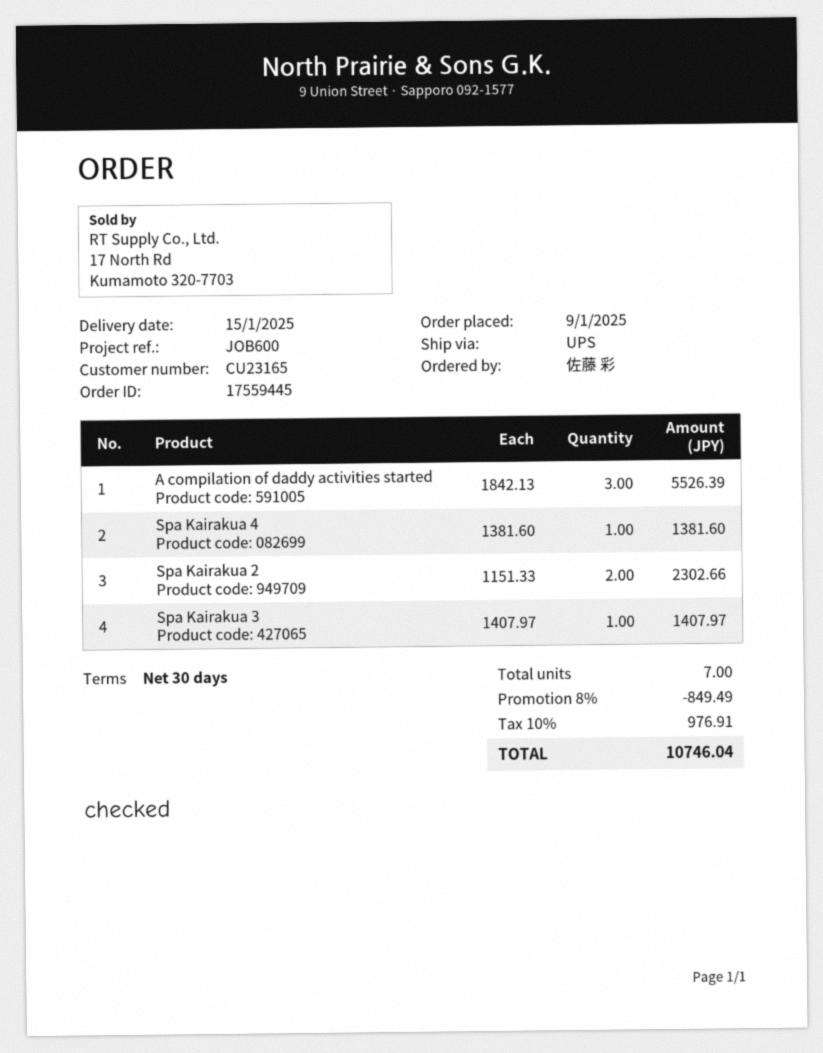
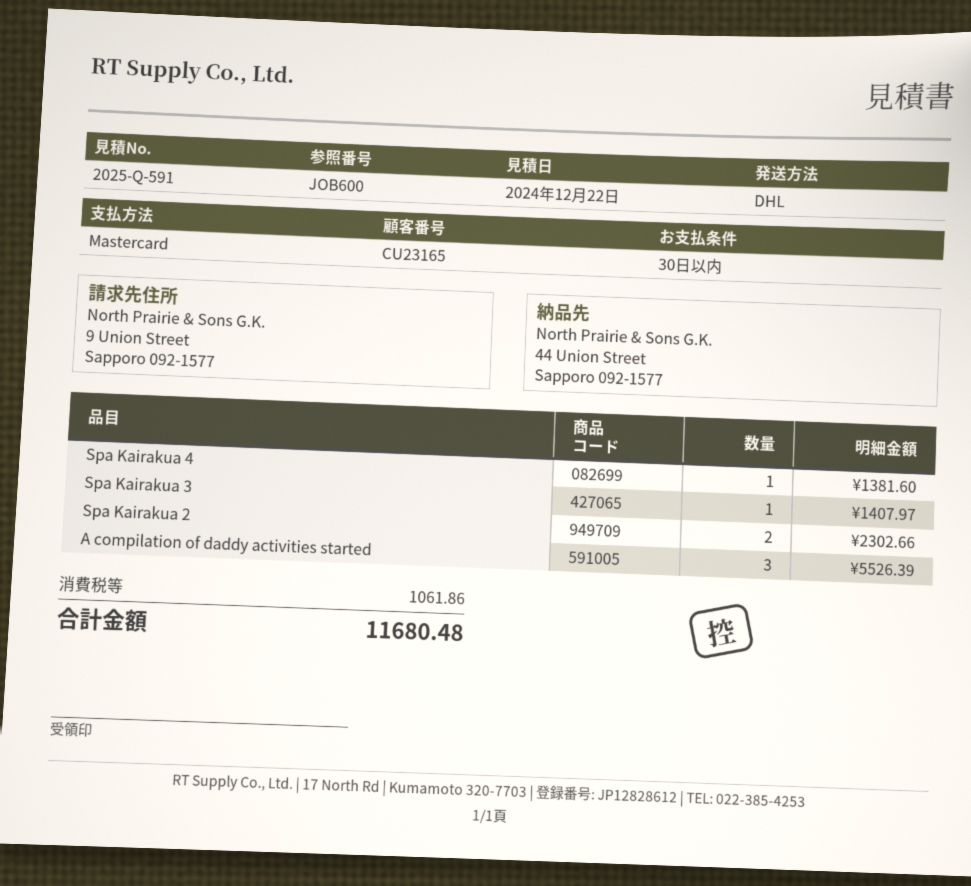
shipping method: UPS -> DHL
discount: 8% = 849.49 -> none
tax: 976.91 -> 1061.86
total: 10746.04 -> 11680.48

